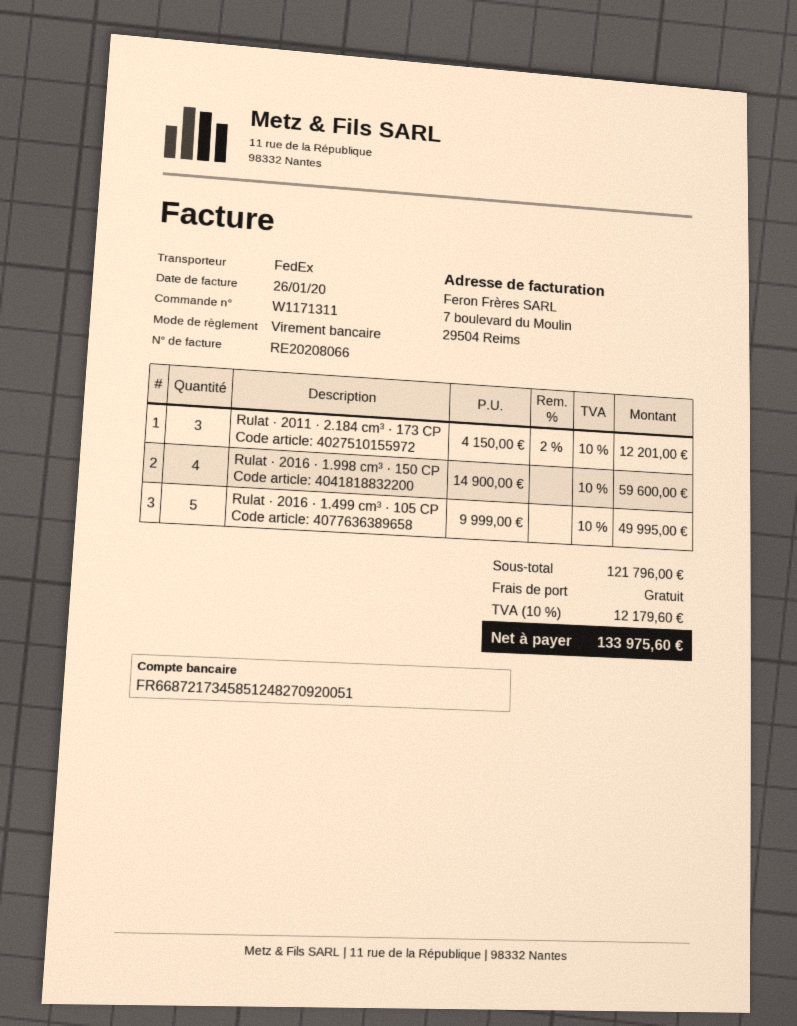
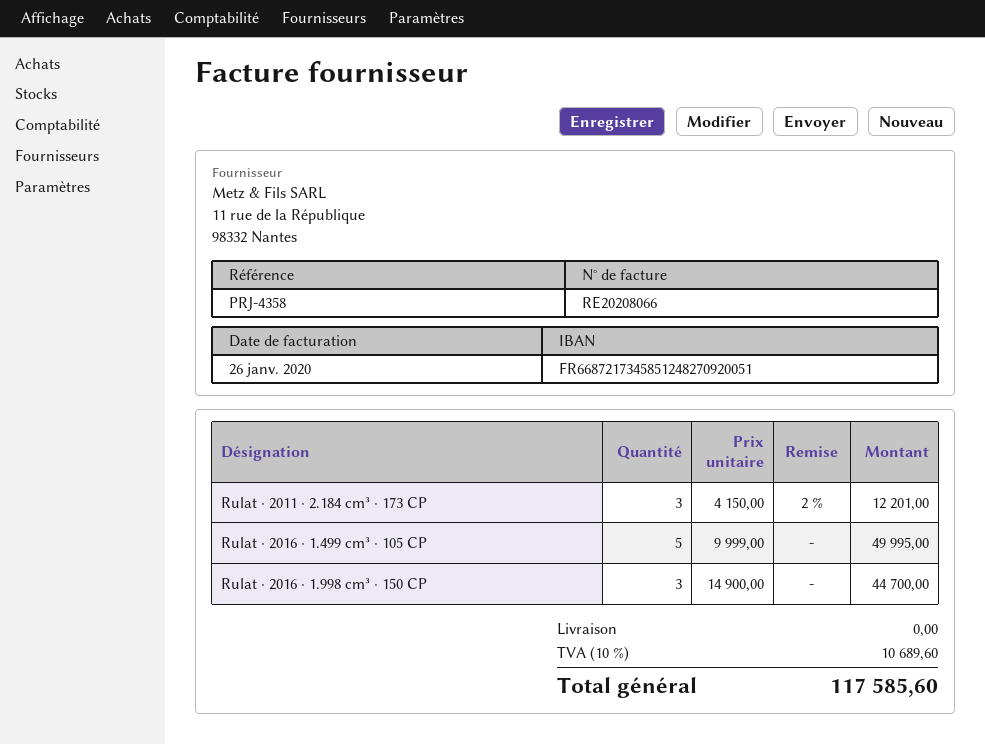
Rulat · 2016 · 1.998 cm³ · 150 CP: 4 x 14900.00 = 59600.00 -> 3 x 14900.00 = 44700.00
tax: 10% = 12179.60 -> 10% = 10689.60
total: 133975.60 -> 117585.60

